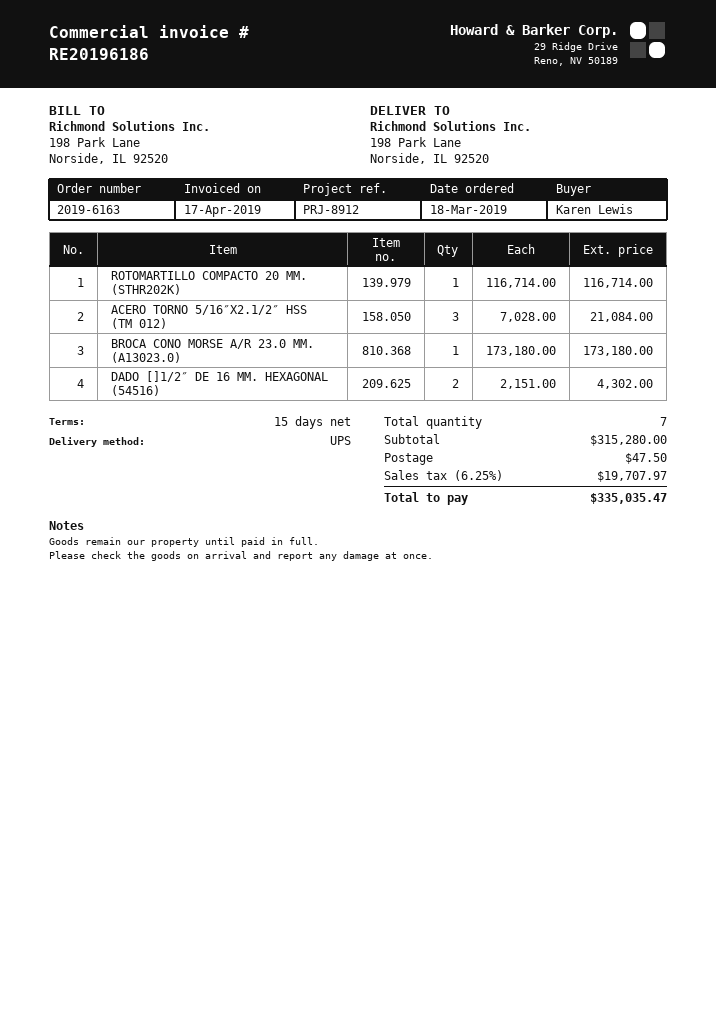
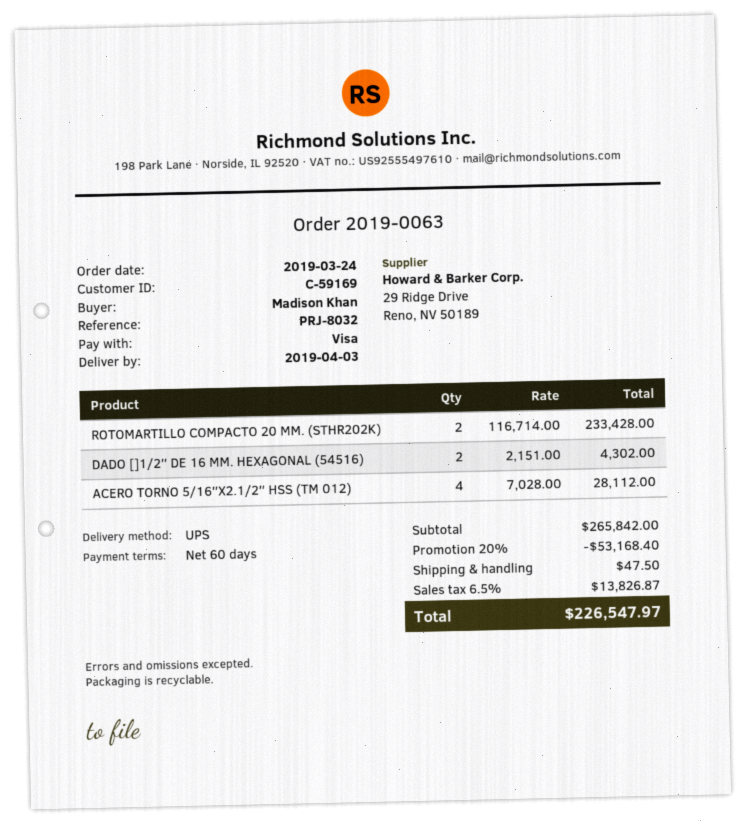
order number: 2019-6163 -> 2019-0063
order date: 2019-03-18 -> 2019-03-24
payment terms: 15 days -> 60 days
reference: PRJ-8912 -> PRJ-8032
ordered by: Karen Lewis -> Madison Khan
ROTOMARTILLO COMPACTO 20 MM. (STHR202K): 1 x 116714.00 = 116714.00 -> 2 x 116714.00 = 233428.00
ACERO TORNO 5/16″X2.1/2″ HSS (TM 012): 3 x 7028.00 = 21084.00 -> 4 x 7028.00 = 28112.00
BROCA CONO MORSE A/R 23.0 MM. (A13023.0): 1 x 173180.00 = 173180.00 -> none
subtotal: 315280.00 -> 265842.00
discount: none -> 20% = 53168.40
tax: 6.25% = 19707.97 -> 6.5% = 13826.87
total: 335035.47 -> 226547.97

